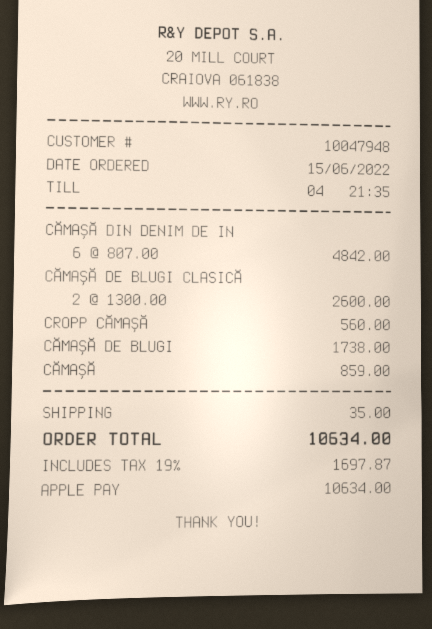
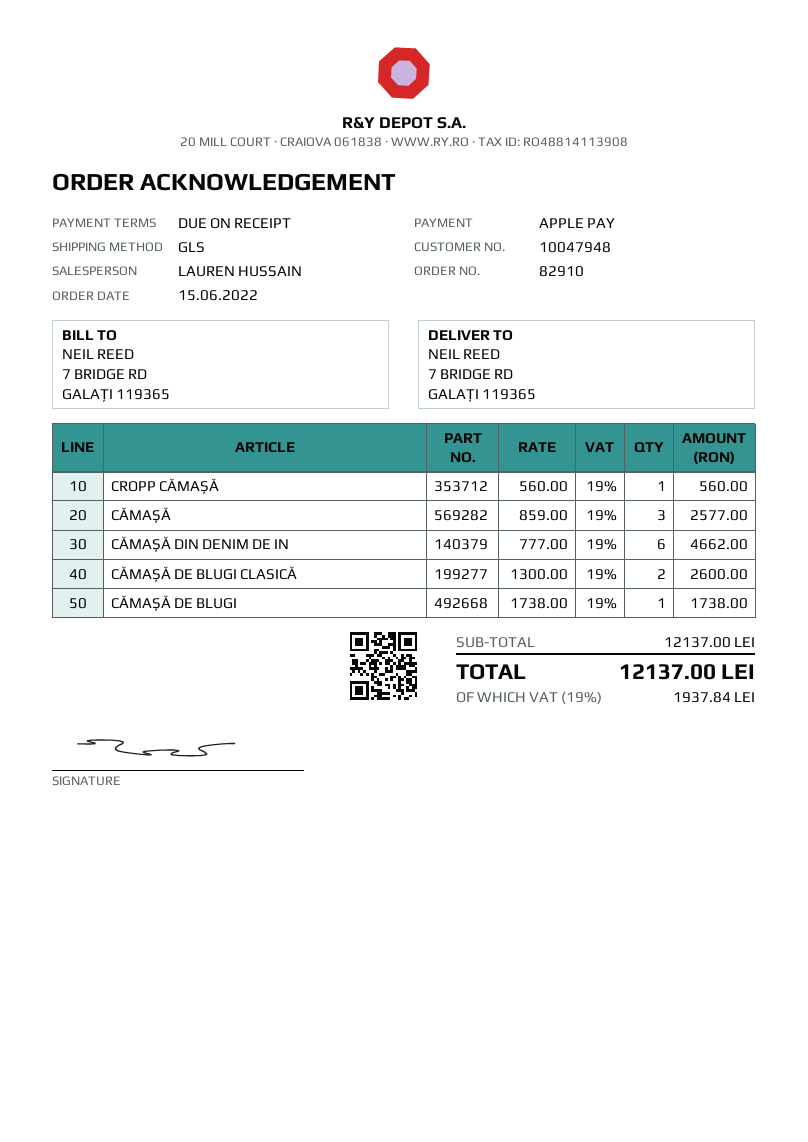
CĂMAȘĂ DIN DENIM DE IN: 6 x 807.00 = 4842.00 -> 6 x 777.00 = 4662.00
CĂMAȘĂ: 1 x 859.00 = 859.00 -> 3 x 859.00 = 2577.00
shipping: 35.00 -> none
tax: 19% = 1697.87 -> 19% = 1937.84
total: 10634.00 -> 12137.00

